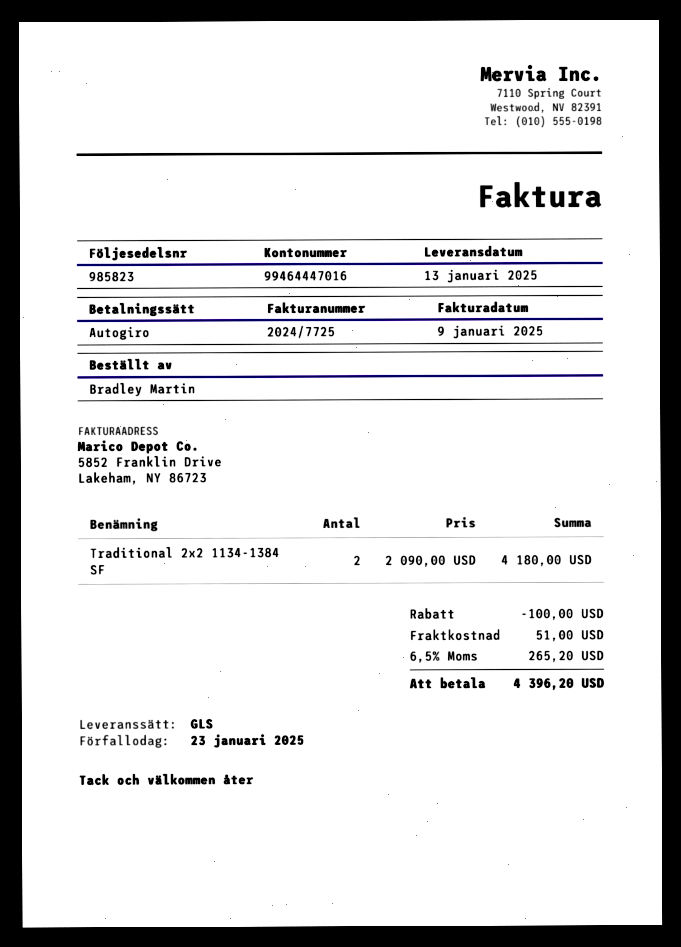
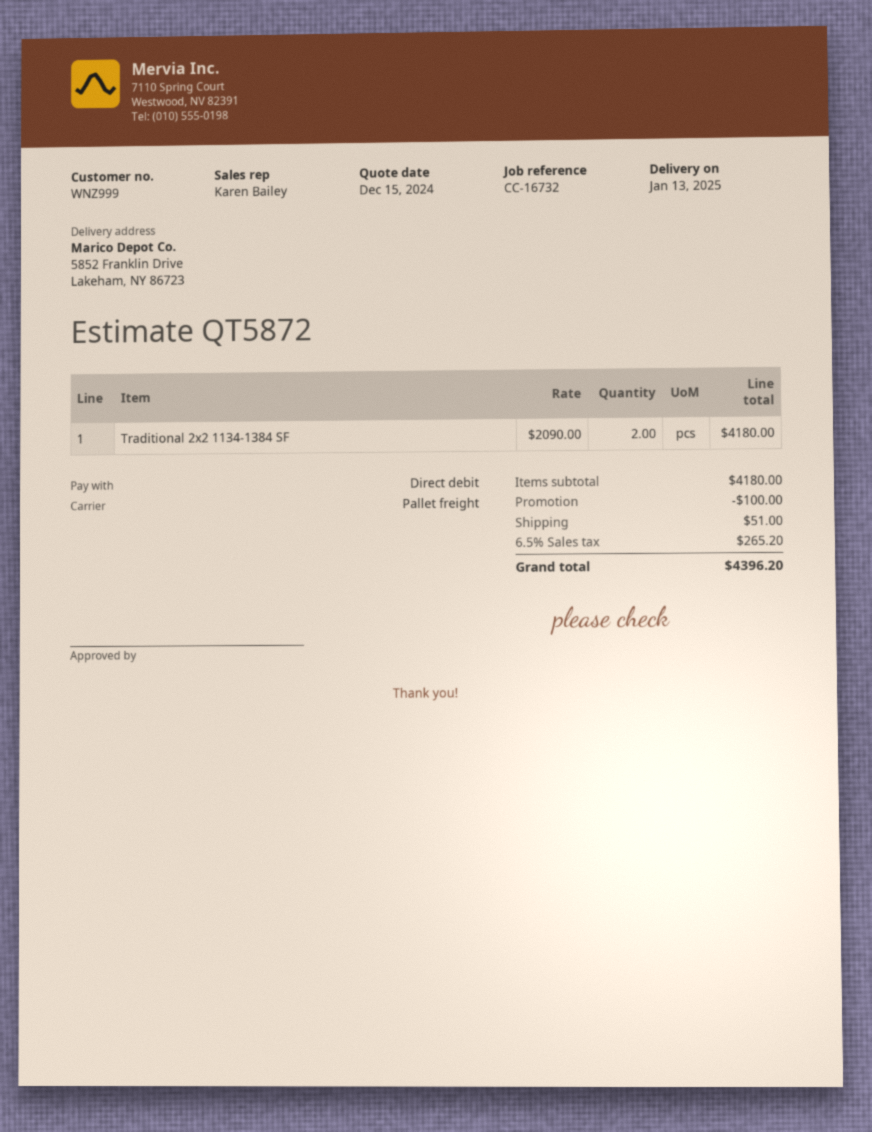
shipping method: GLS -> pallet freight

